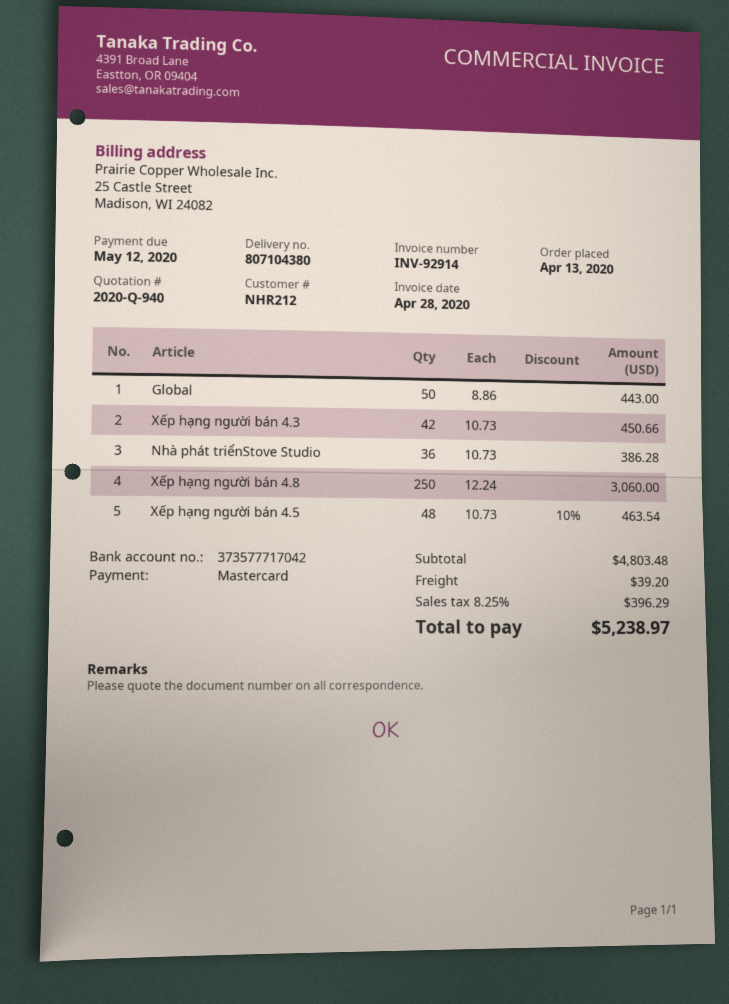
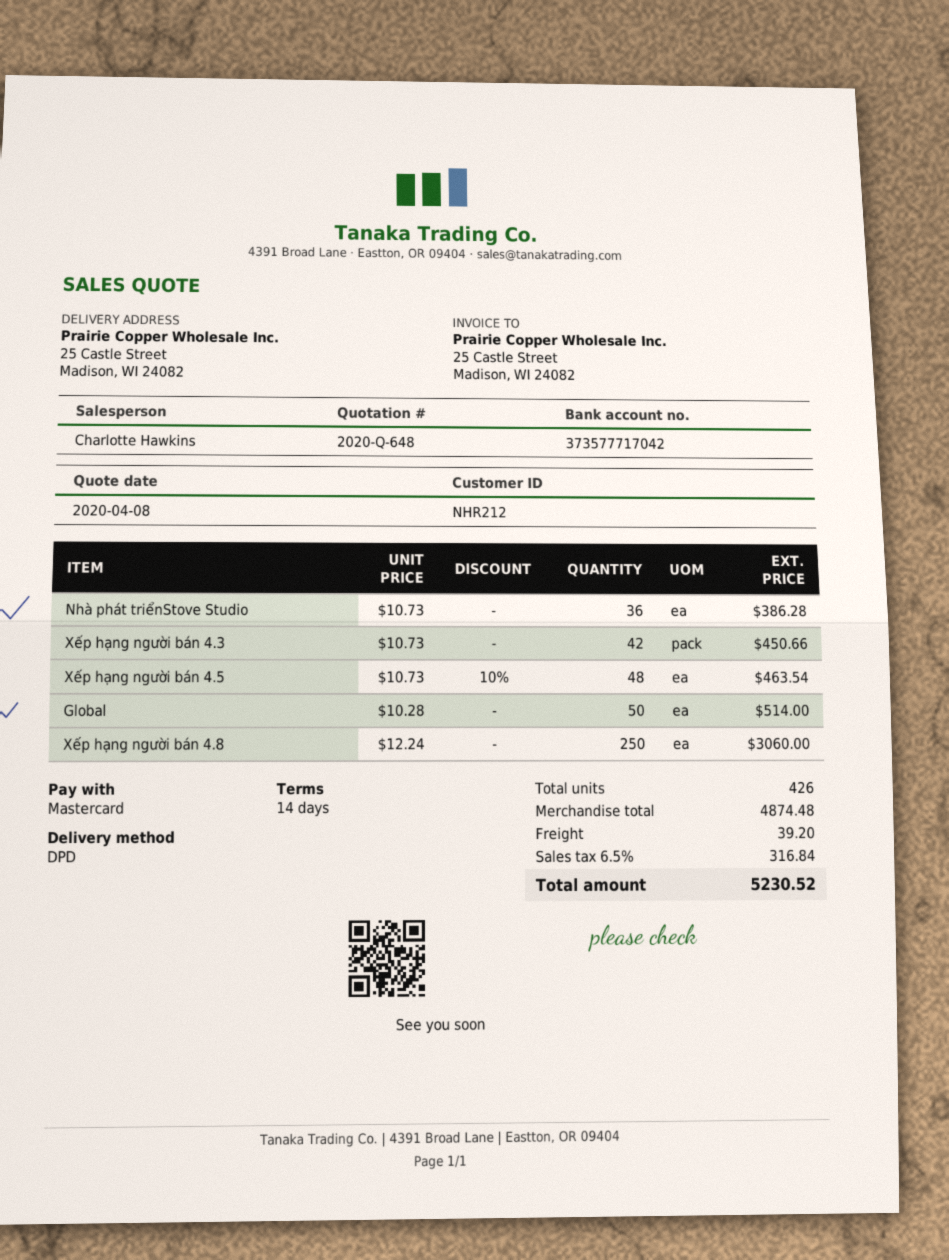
quote number: 2020-Q-940 -> 2020-Q-648
Global: 50 x 8.86 = 443.00 -> 50 x 10.28 = 514.00
subtotal: 4803.48 -> 4874.48
tax: 8.25% = 396.29 -> 6.5% = 316.84
total: 5238.97 -> 5230.52

